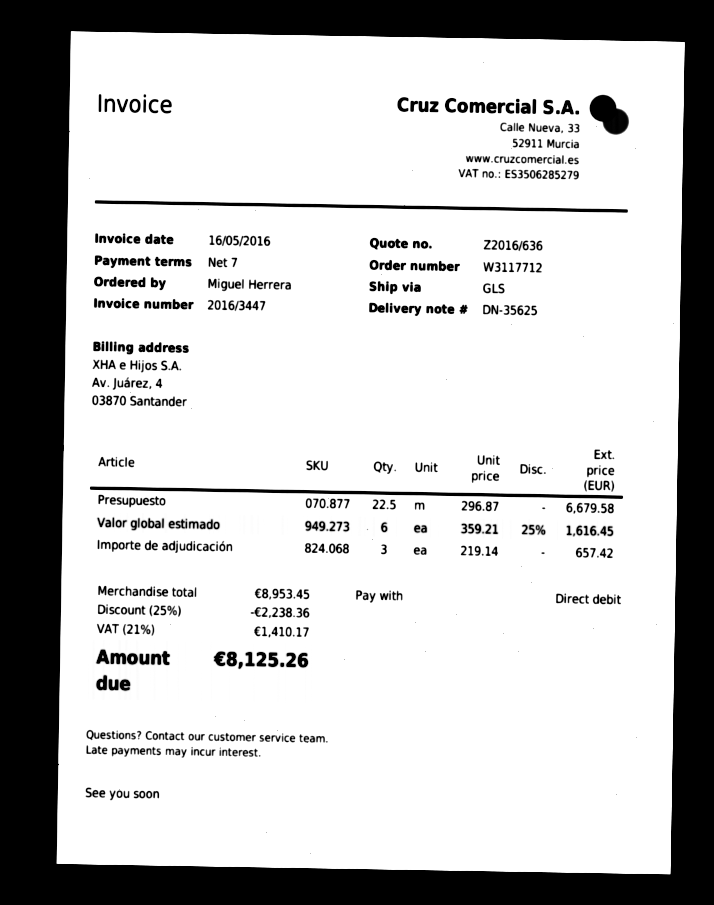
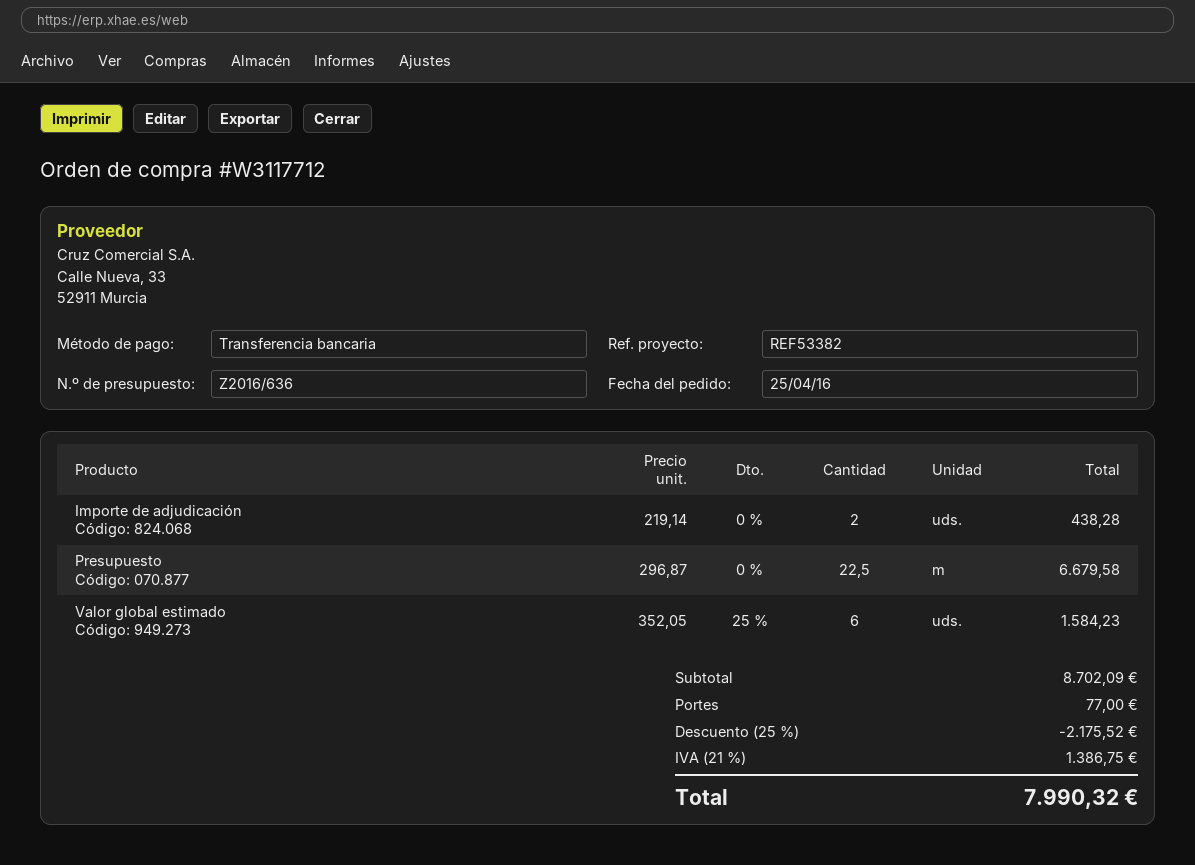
payment method: direct debit -> bank transfer
Valor global estimado: 6 x 359.21 - 25% = 1616.45 -> 6 x 352.05 - 25% = 1584.23
Importe de adjudicación: 3 x 219.14 = 657.42 -> 2 x 219.14 = 438.28
subtotal: 8953.45 -> 8702.09
discount: 25% = 2238.36 -> 25% = 2175.52
shipping: none -> 77.00
tax: 21% = 1410.17 -> 21% = 1386.75
total: 8125.26 -> 7990.32

